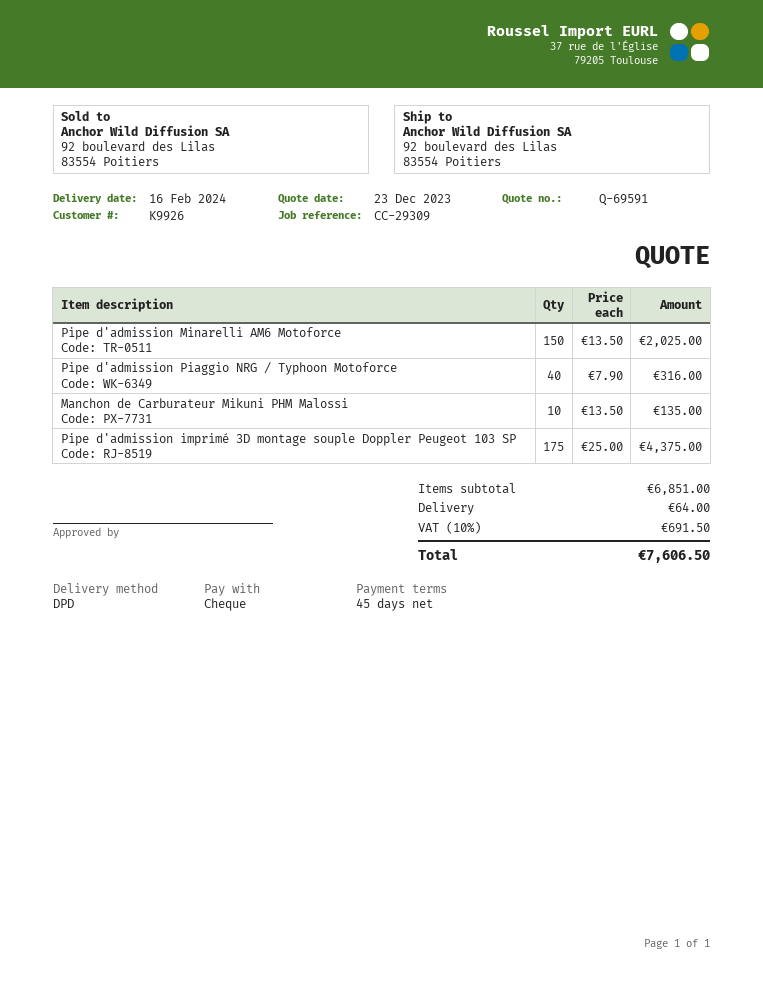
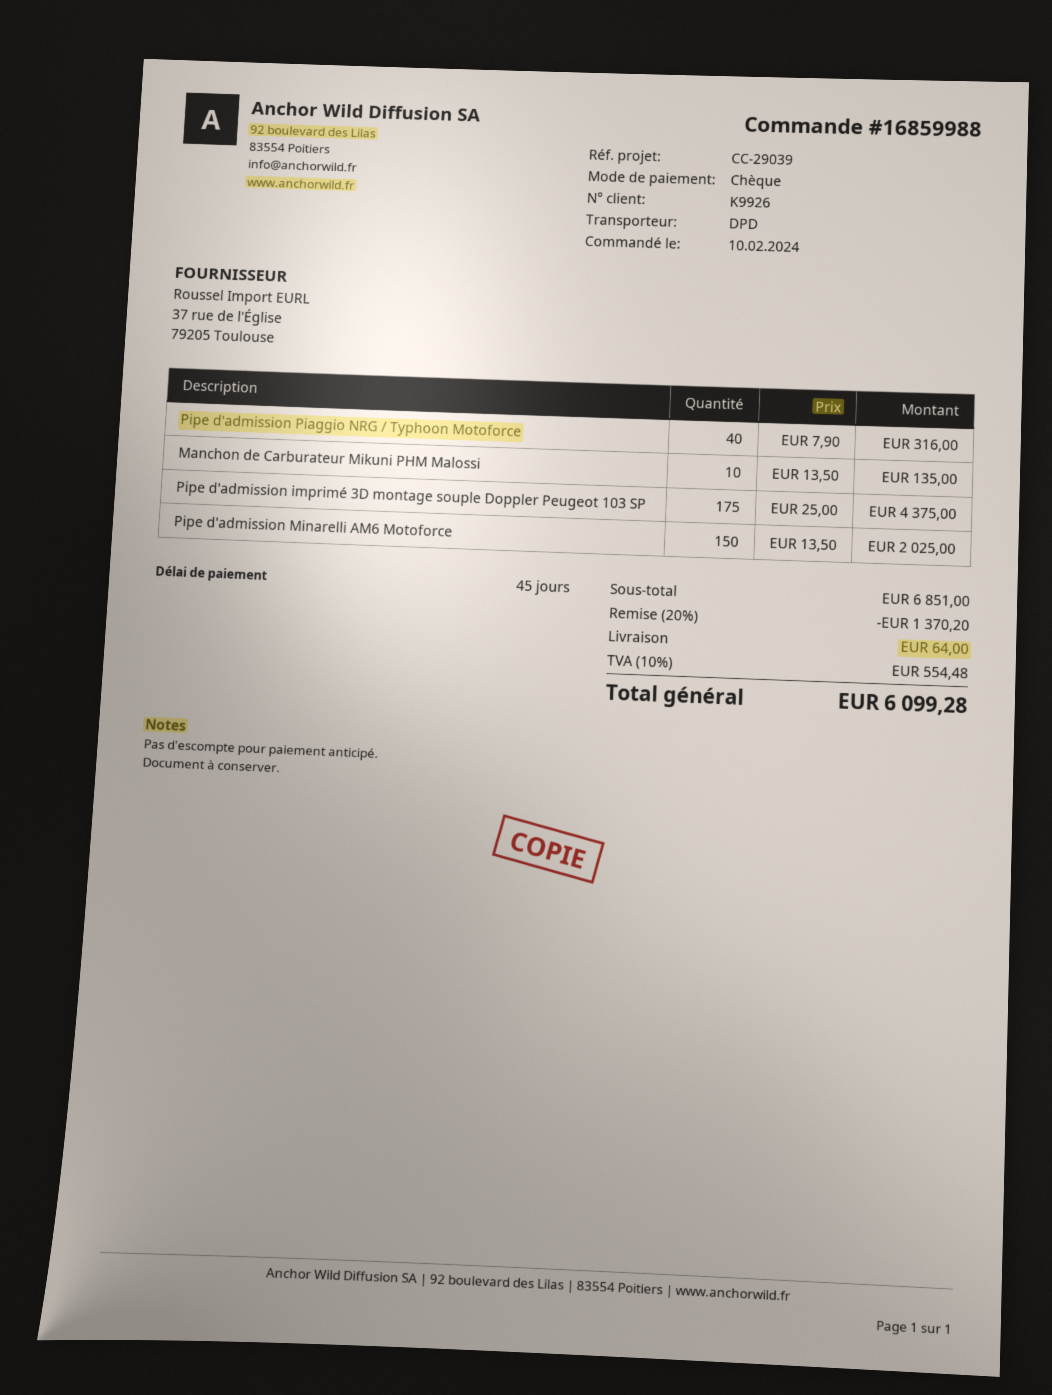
reference: CC-29309 -> CC-29039
discount: none -> 20% = 1370.20
tax: 10% = 691.50 -> 10% = 554.48
total: 7606.50 -> 6099.28

